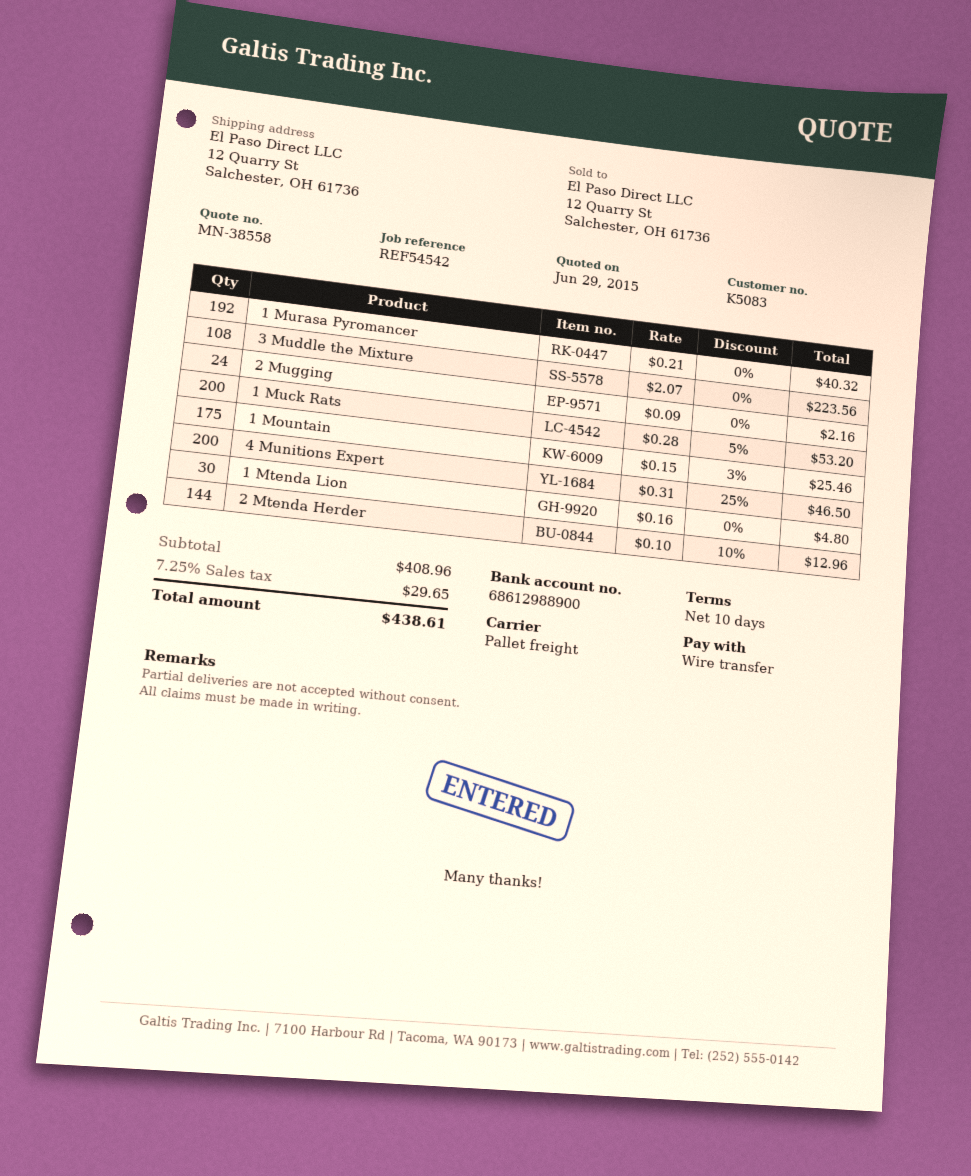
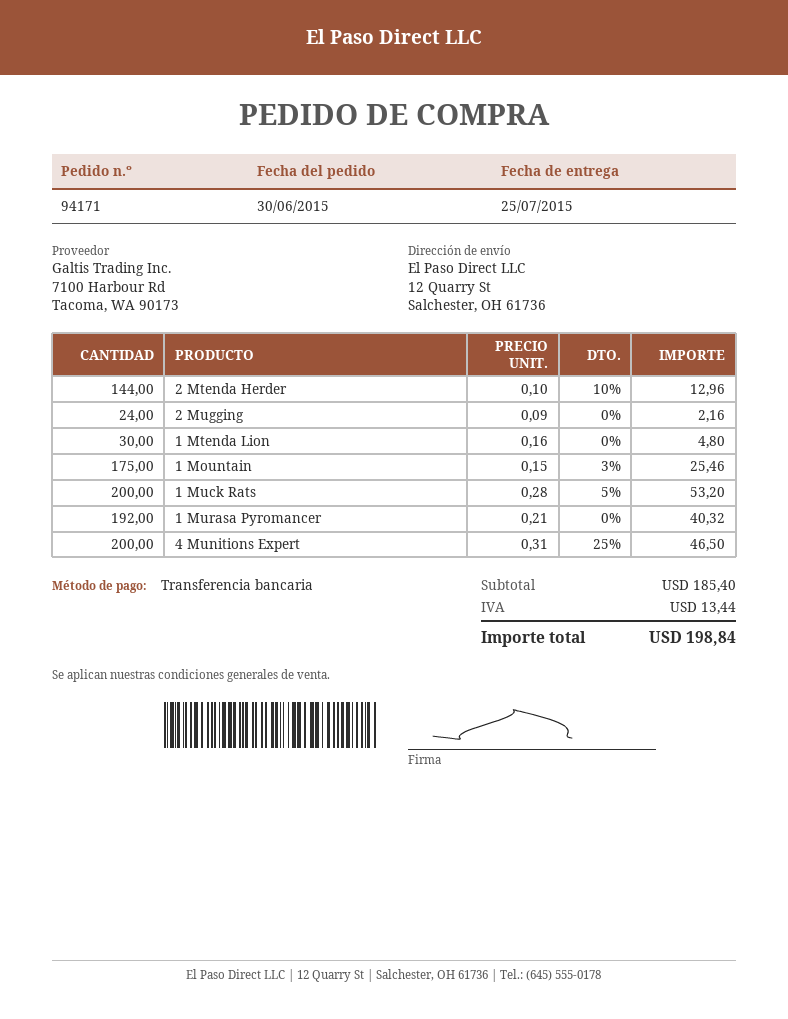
3 Muddle the Mixture: 108 x 2.07 = 223.56 -> none
subtotal: 408.96 -> 185.40
tax: 29.65 -> 13.44
total: 438.61 -> 198.84

